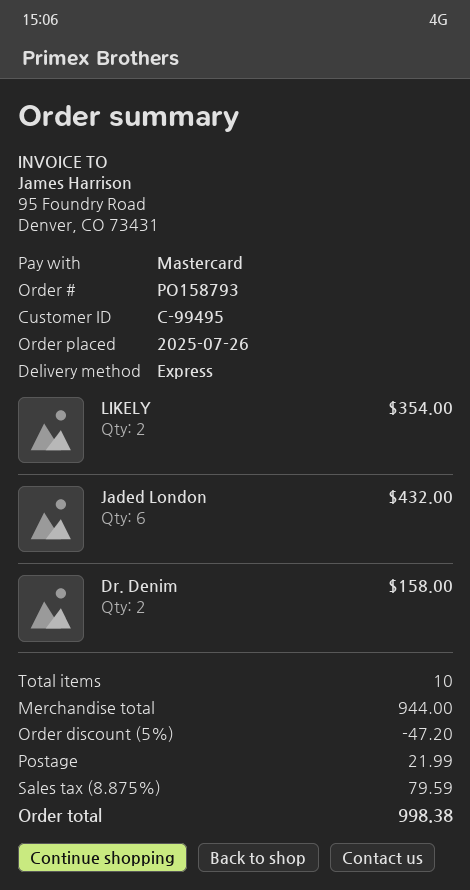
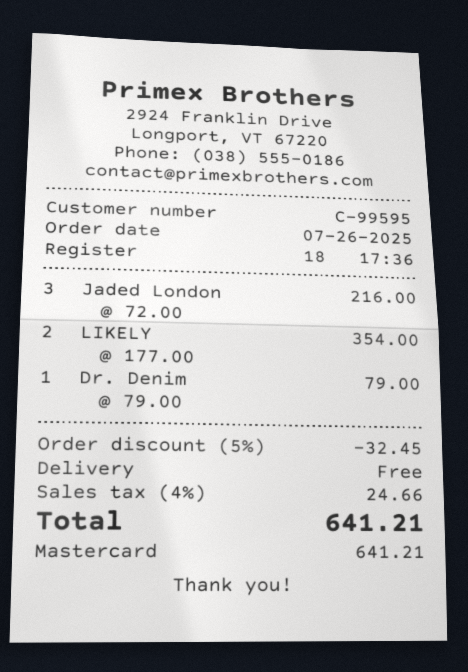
customer number: C-99495 -> C-99595
Jaded London: 6 for 432.00 -> 3 for 216.00
Dr. Denim: 2 for 158.00 -> 1 for 79.00
discount: 5% = 47.20 -> 5% = 32.45
shipping: 21.99 -> 0.00
tax: 8.875% = 79.59 -> 4% = 24.66
total: 998.38 -> 641.21

